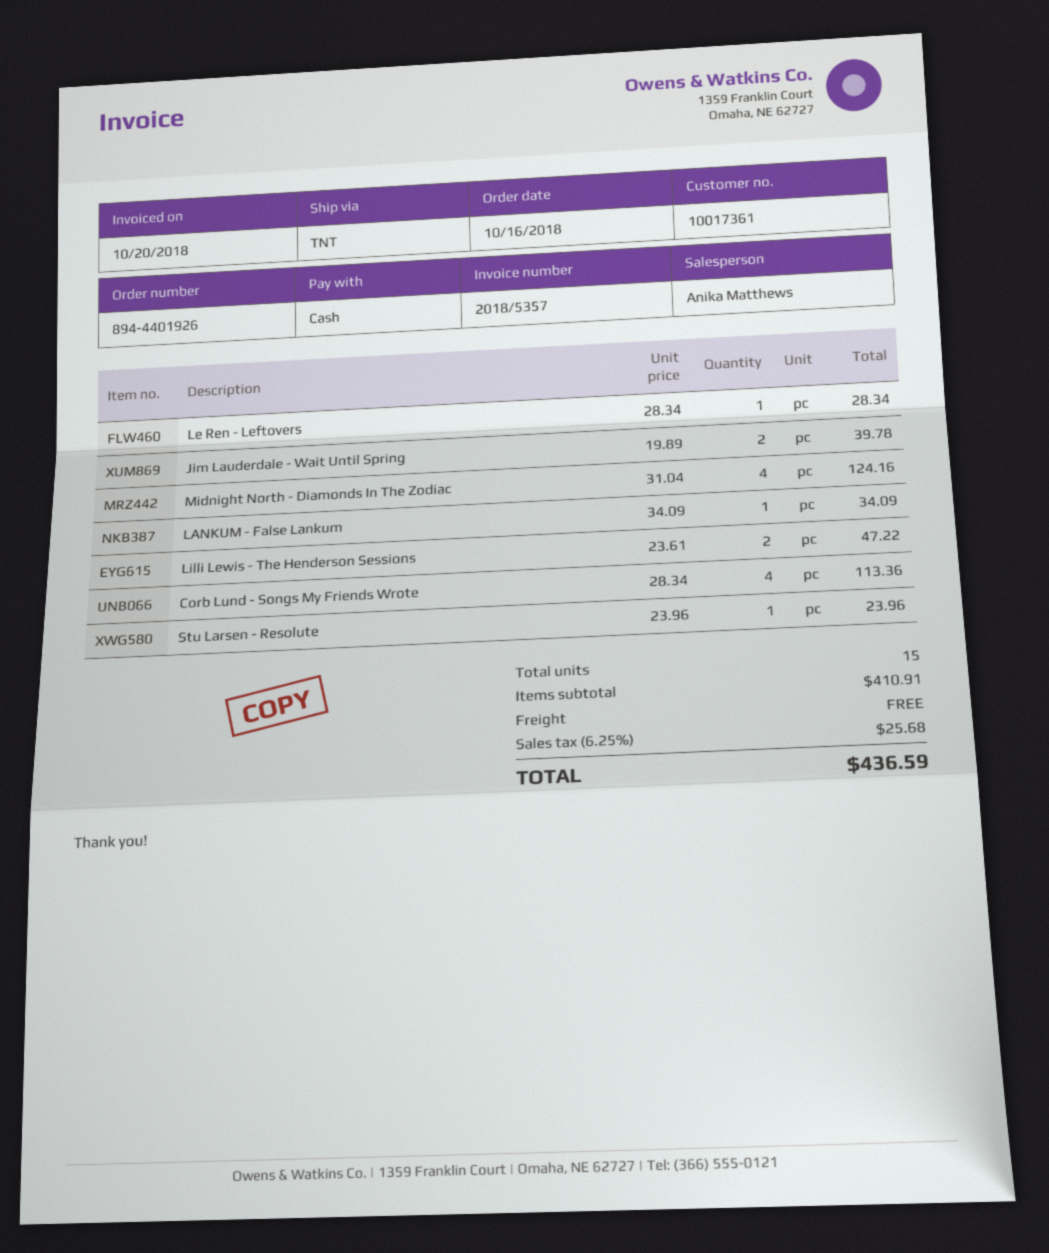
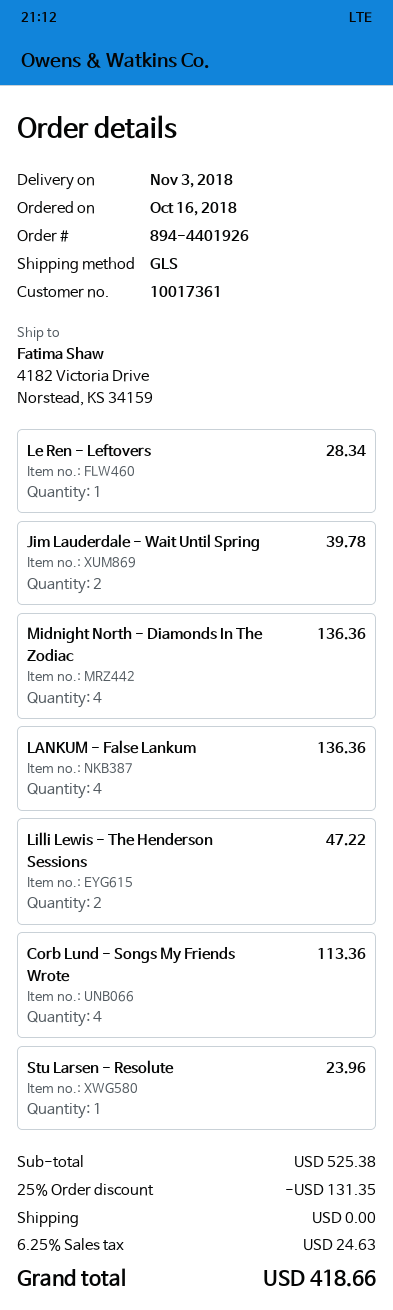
shipping method: TNT -> GLS
Midnight North - Diamonds In The Zodiac: 4 for 124.16 -> 4 for 136.36
LANKUM - False Lankum: 1 for 34.09 -> 4 for 136.36
subtotal: 410.91 -> 525.38
discount: none -> 25% = 131.35
tax: 6.25% = 25.68 -> 6.25% = 24.63
total: 436.59 -> 418.66

